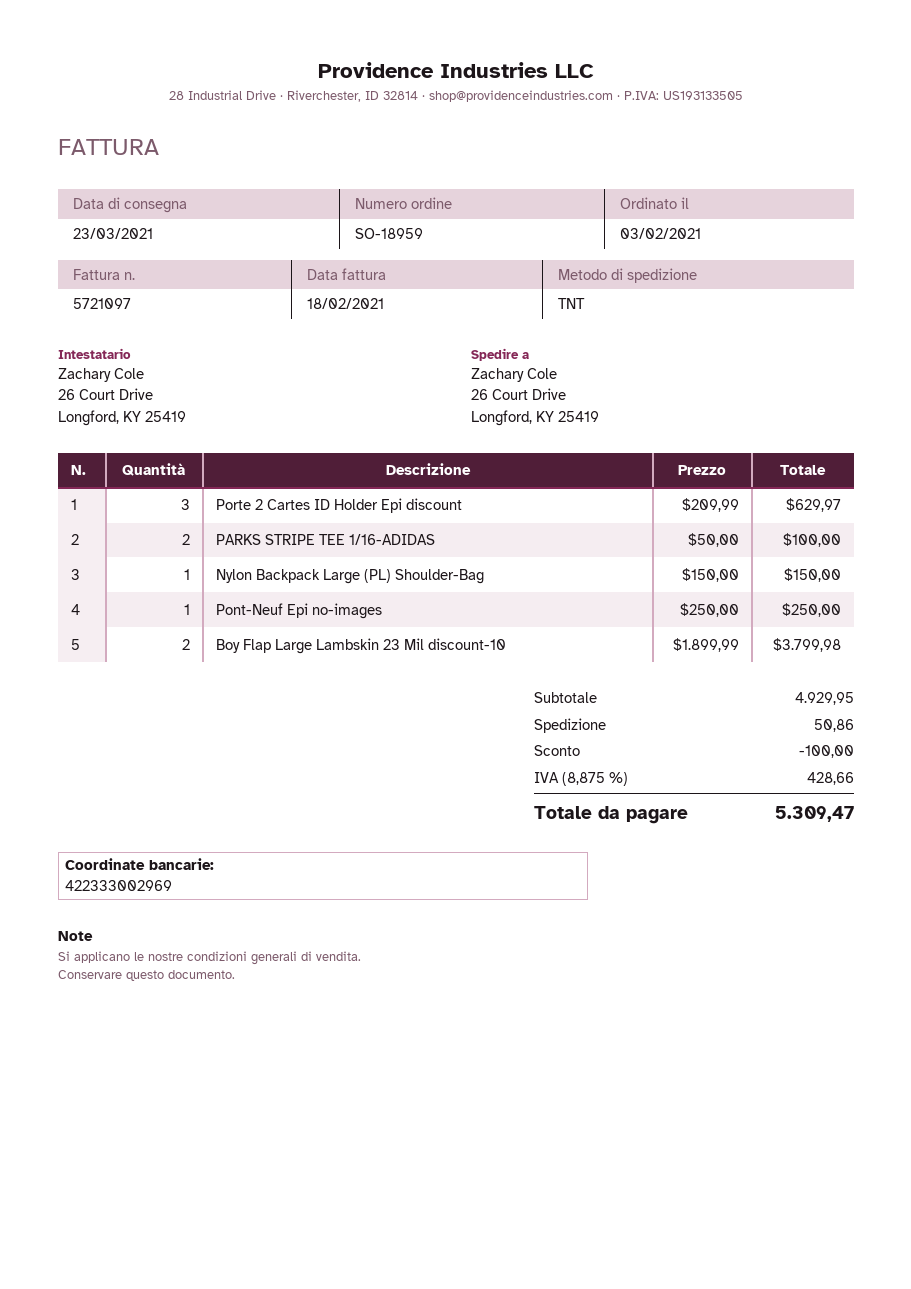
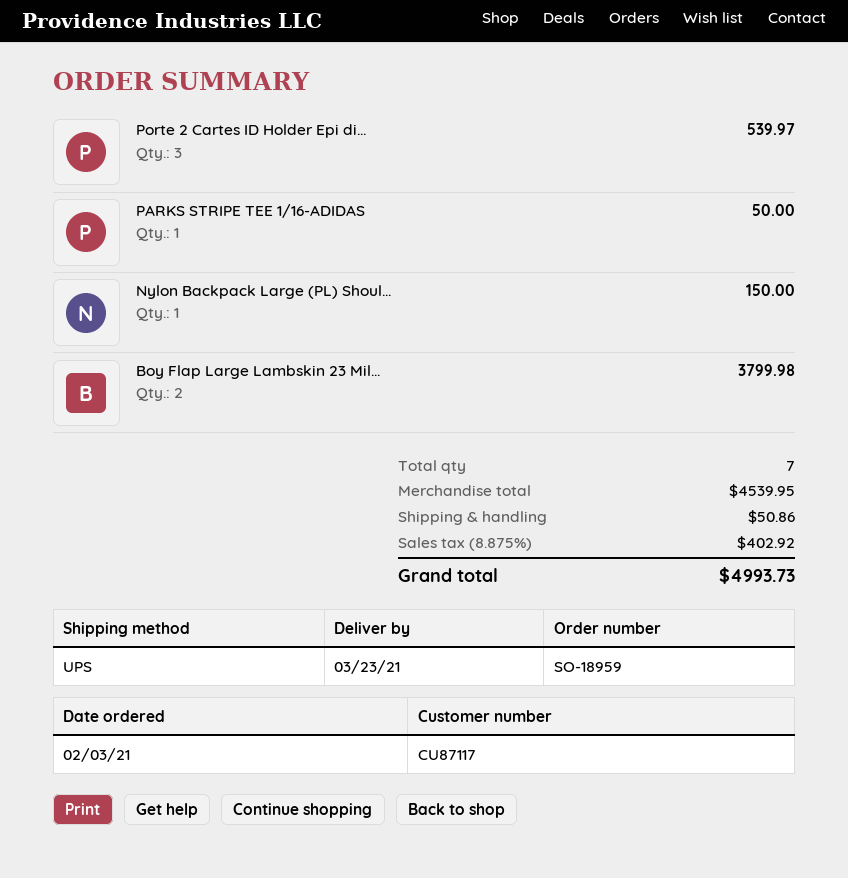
shipping method: TNT -> UPS
Porte 2 Cartes ID Holder Epi discount: 3 for 629.97 -> 3 for 539.97
PARKS STRIPE TEE 1/16-ADIDAS: 2 for 100.00 -> 1 for 50.00
Pont-Neuf Epi no-images: 1 for 250.00 -> none
subtotal: 4929.95 -> 4539.95
discount: 100.00 -> none
tax: 8.875% = 428.66 -> 8.875% = 402.92
total: 5309.47 -> 4993.73

